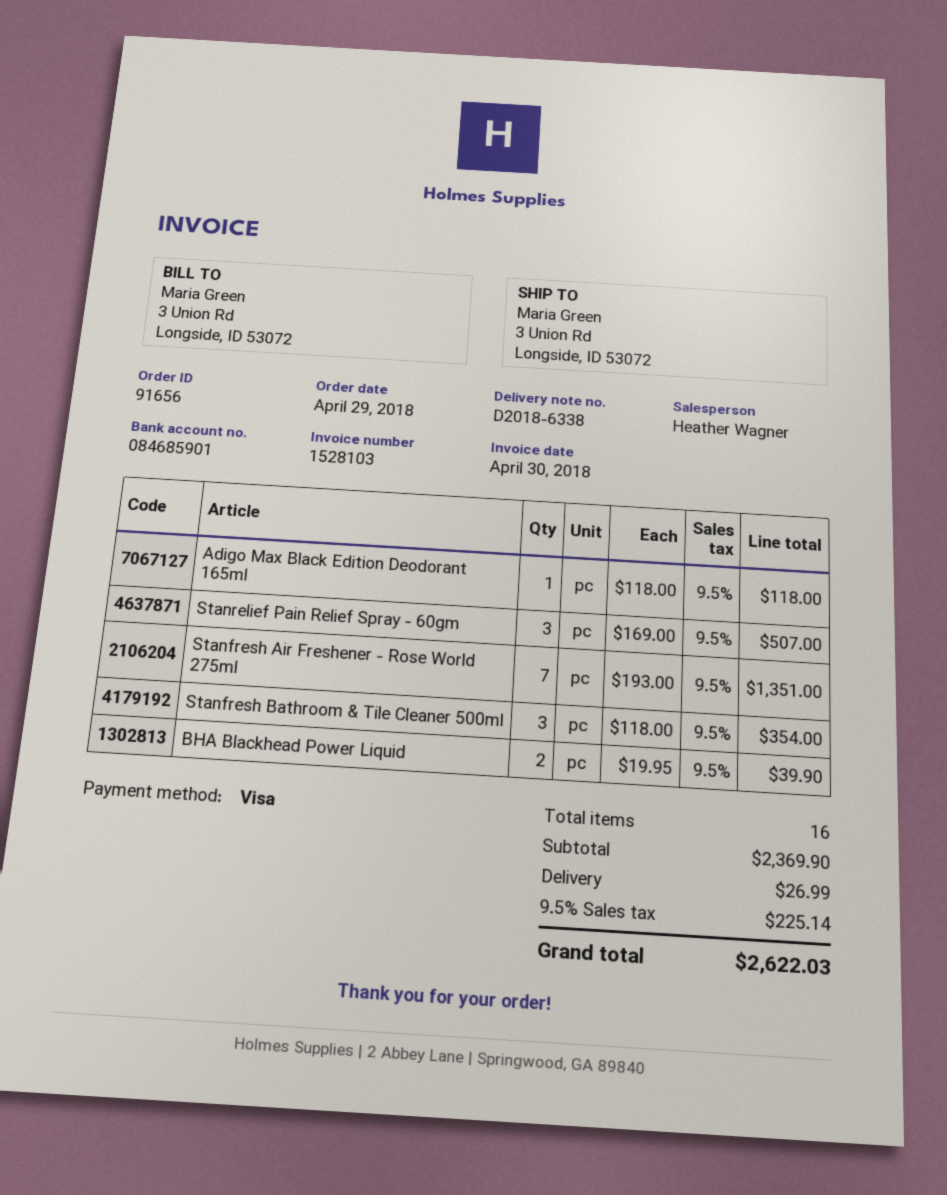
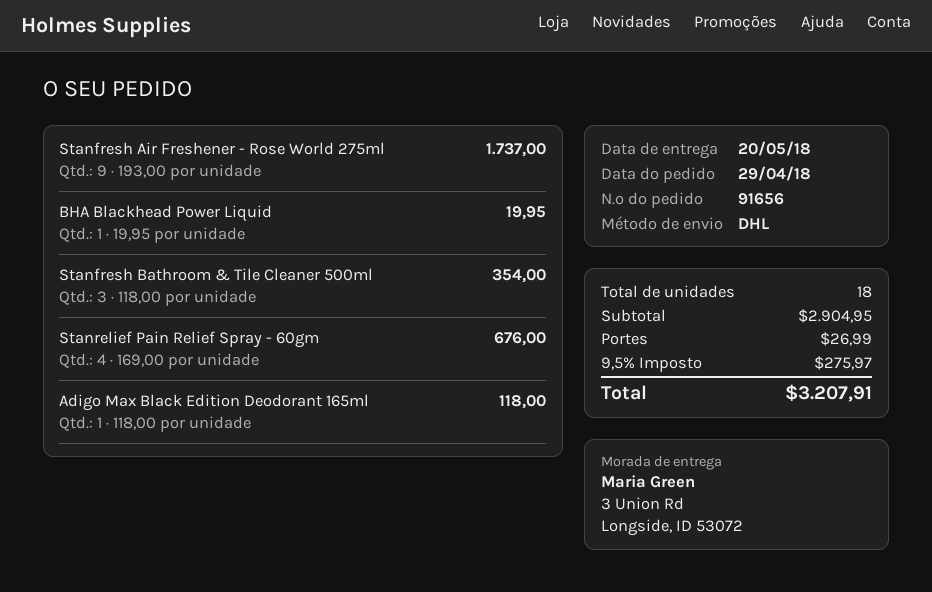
Stanrelief Pain Relief Spray - 60gm: 3 x 169.00 = 507.00 -> 4 x 169.00 = 676.00
Stanfresh Air Freshener - Rose World 275ml: 7 x 193.00 = 1351.00 -> 9 x 193.00 = 1737.00
BHA Blackhead Power Liquid: 2 x 19.95 = 39.90 -> 1 x 19.95 = 19.95
total quantity: 16 -> 18
subtotal: 2369.90 -> 2904.95
tax: 9.5% = 225.14 -> 9.5% = 275.97
total: 2622.03 -> 3207.91

